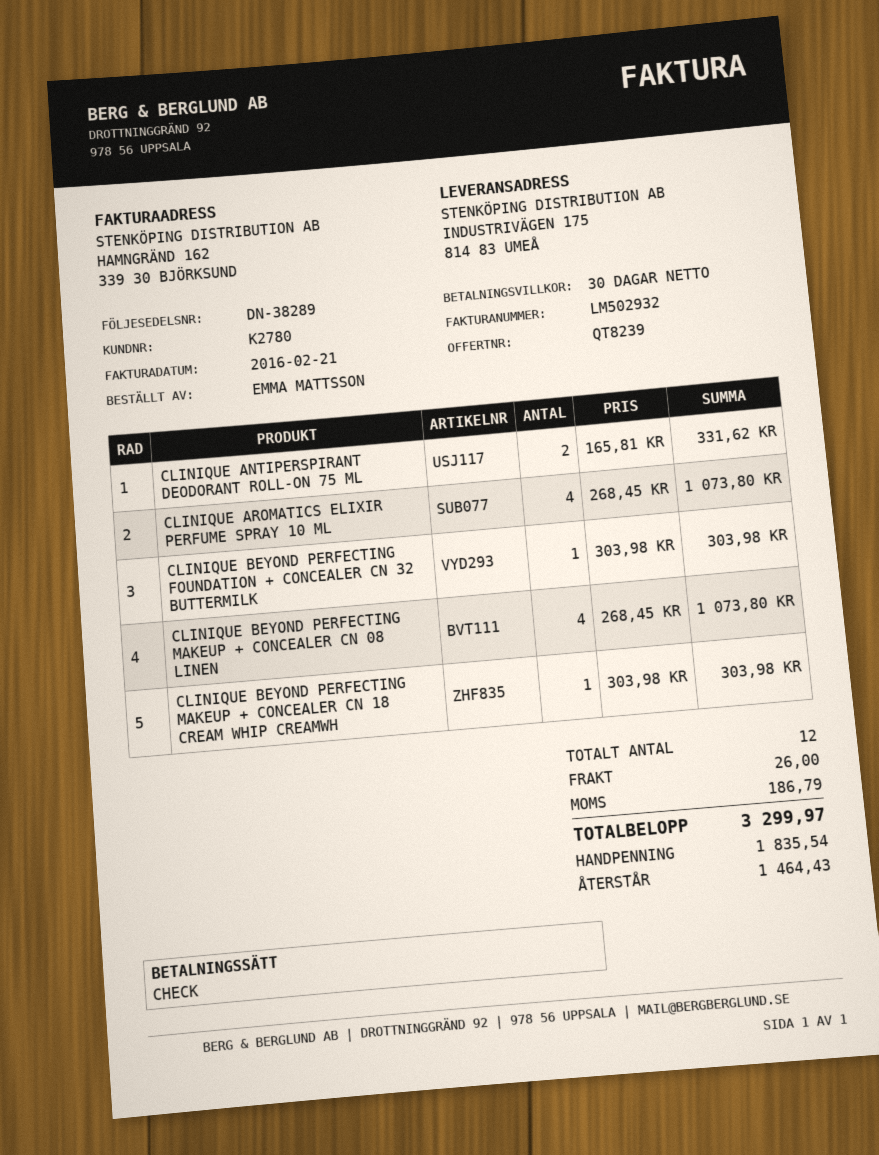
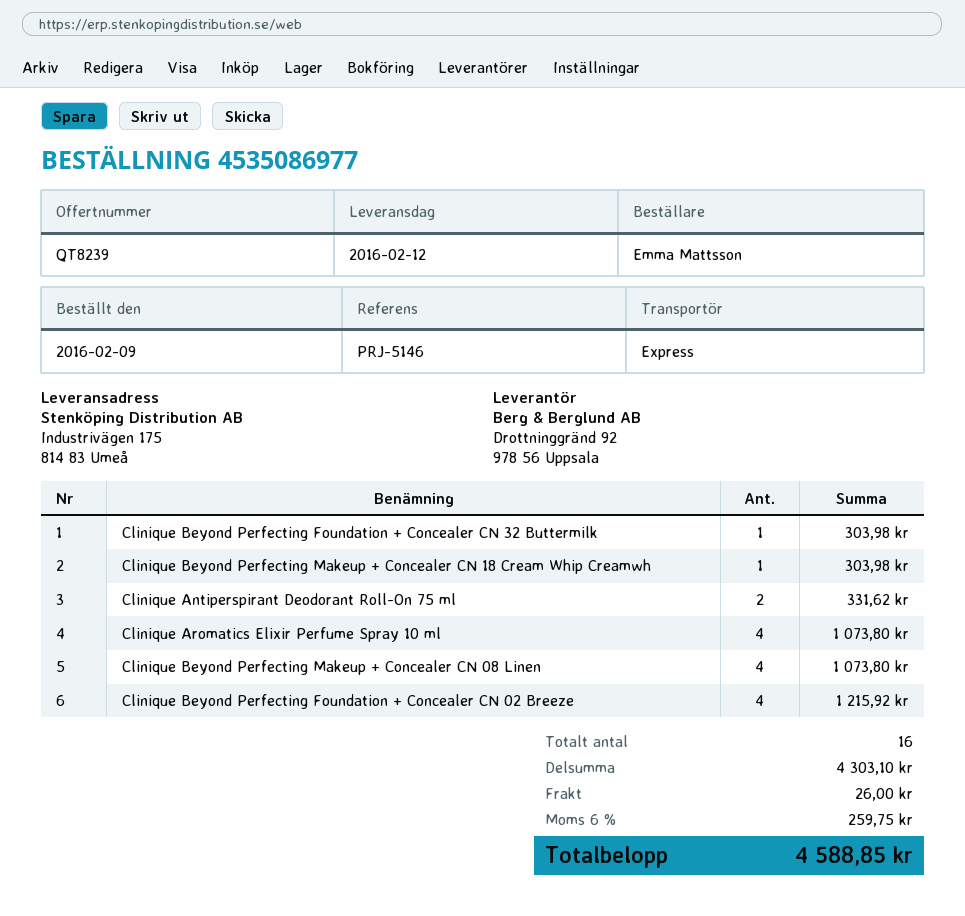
Clinique Beyond Perfecting Foundation + Concealer CN 02 Breeze: none -> 4 for 1215.92
total quantity: 12 -> 16
tax: 186.79 -> 259.75
total: 3299.97 -> 4588.85

